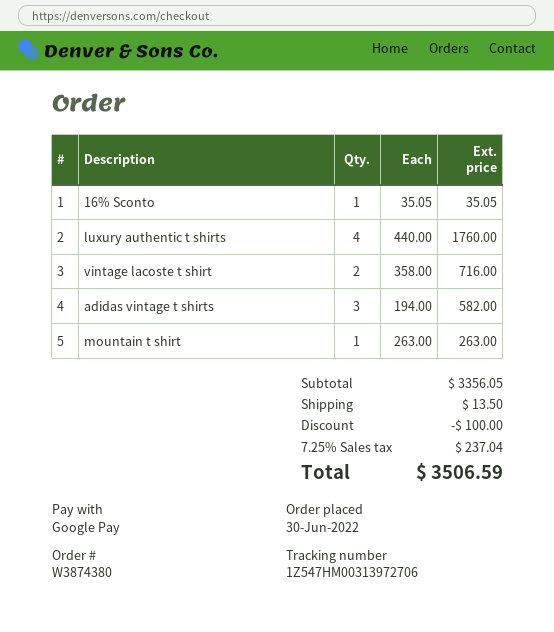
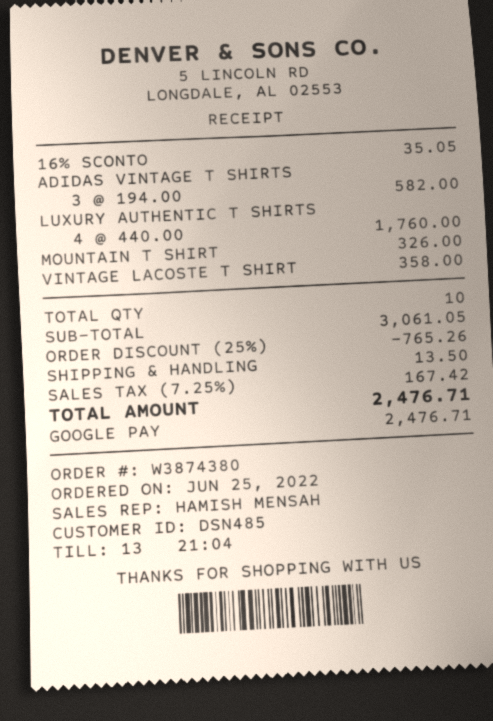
order date: 2022-06-30 -> 2022-06-25
vintage lacoste t shirt: 2 x 358.00 = 716.00 -> 1 x 358.00 = 358.00
mountain t shirt: 1 x 263.00 = 263.00 -> 1 x 326.00 = 326.00
subtotal: 3356.05 -> 3061.05
discount: 100.00 -> 765.26
tax: 7.25% = 237.04 -> 7.25% = 167.42
total: 3506.59 -> 2476.71

